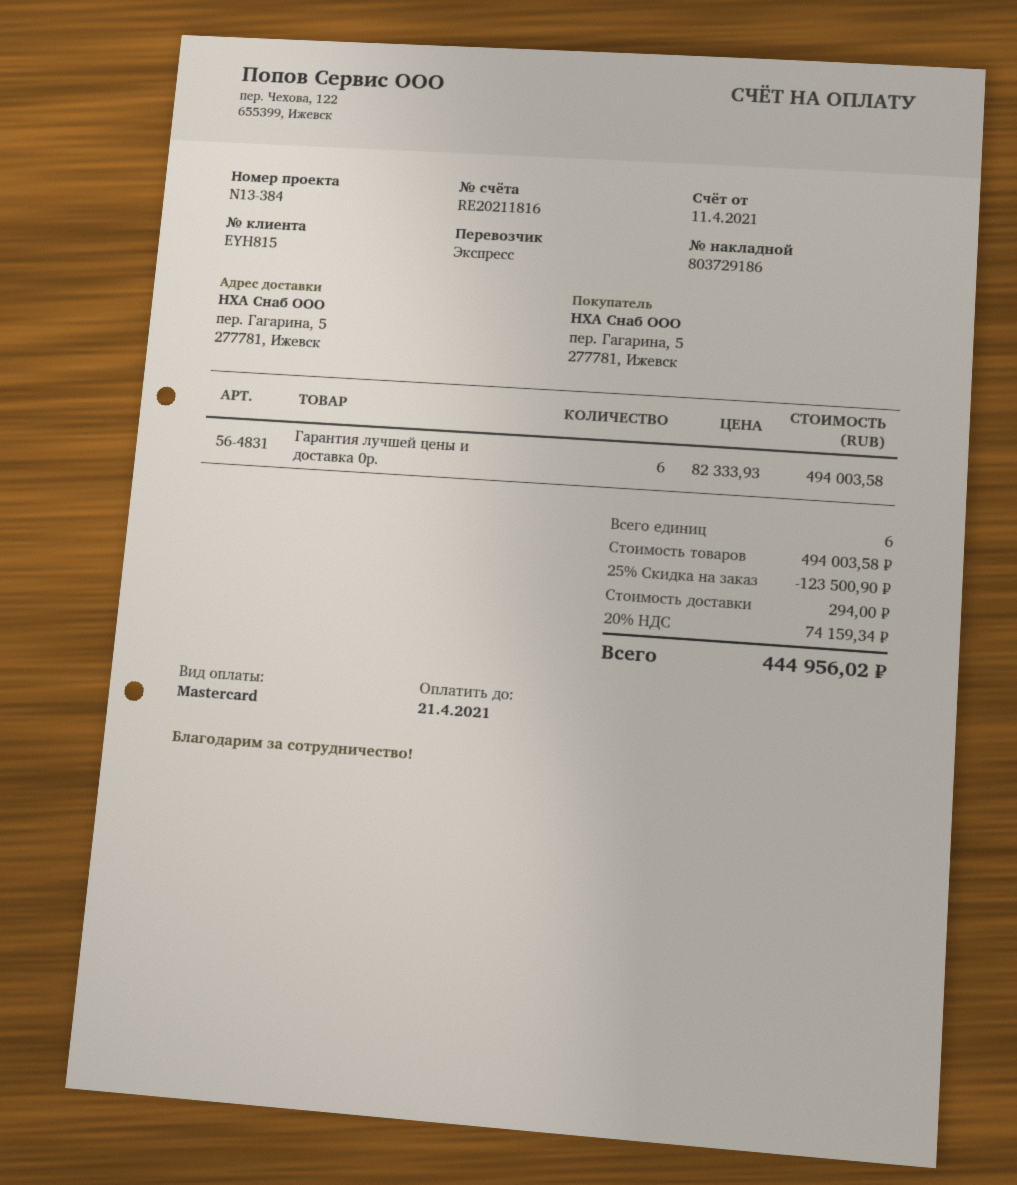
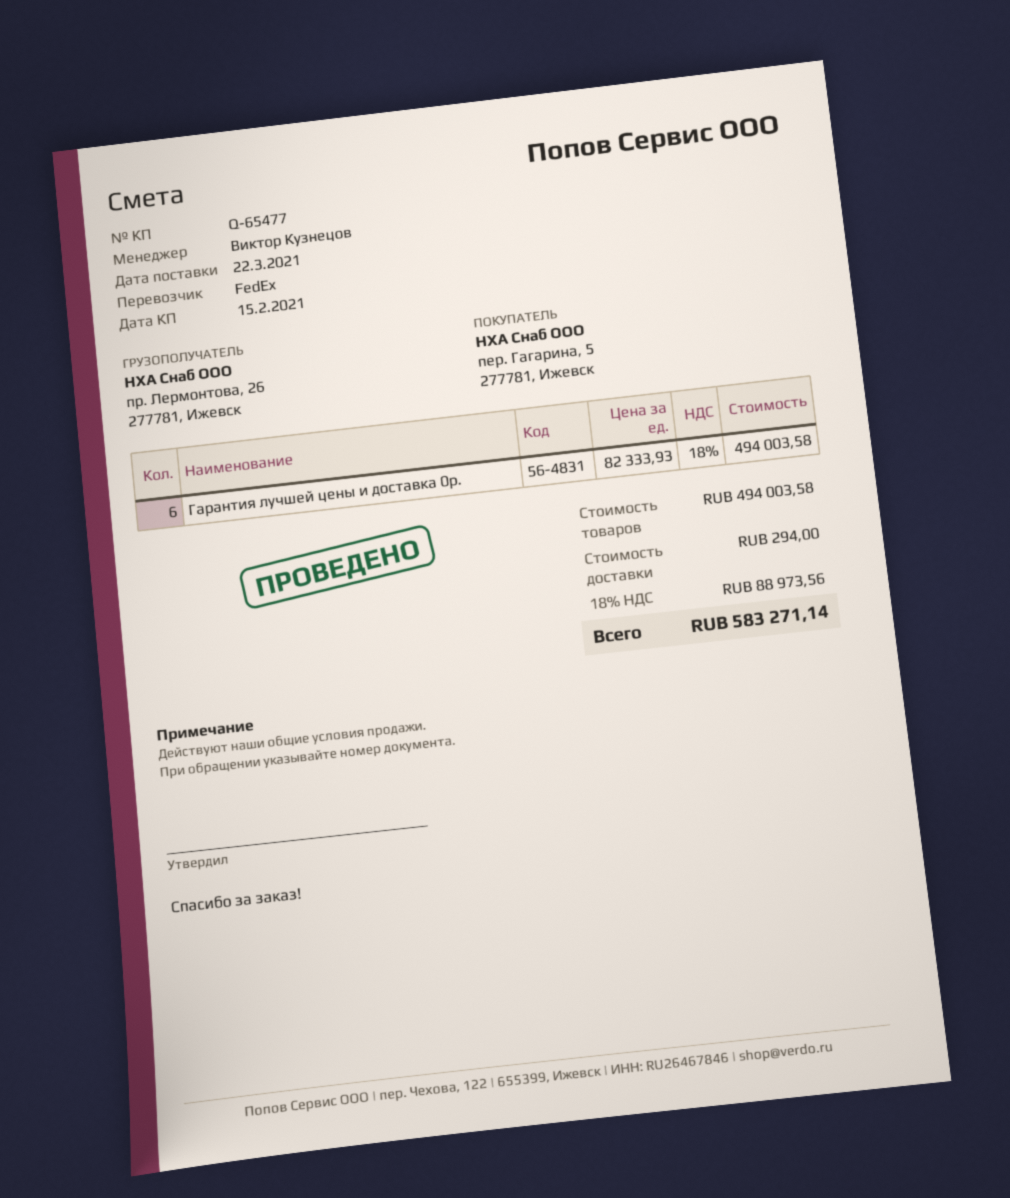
shipping method: express -> FedEx
ship to: пер. Гагарина, 5, 277781, Ижевск -> пр. Лермонтова, 26, 277781, Ижевск
discount: 25% = 123500.90 -> none
tax: 20% = 74159.34 -> 18% = 88973.56
total: 444956.02 -> 583271.14

